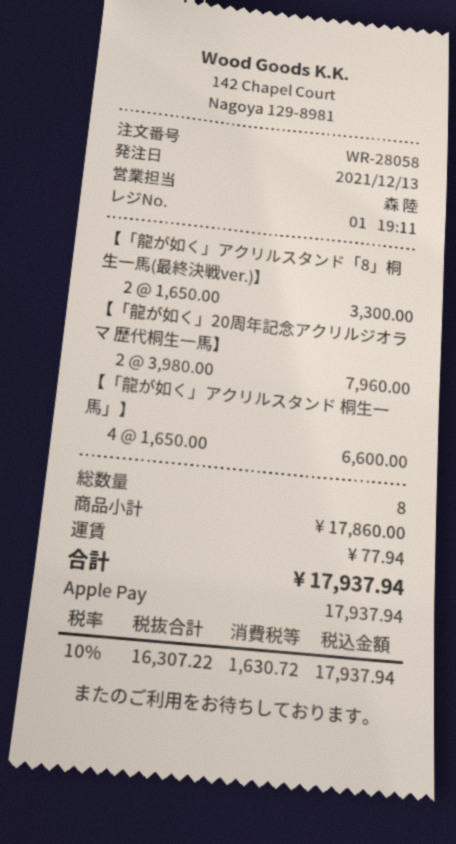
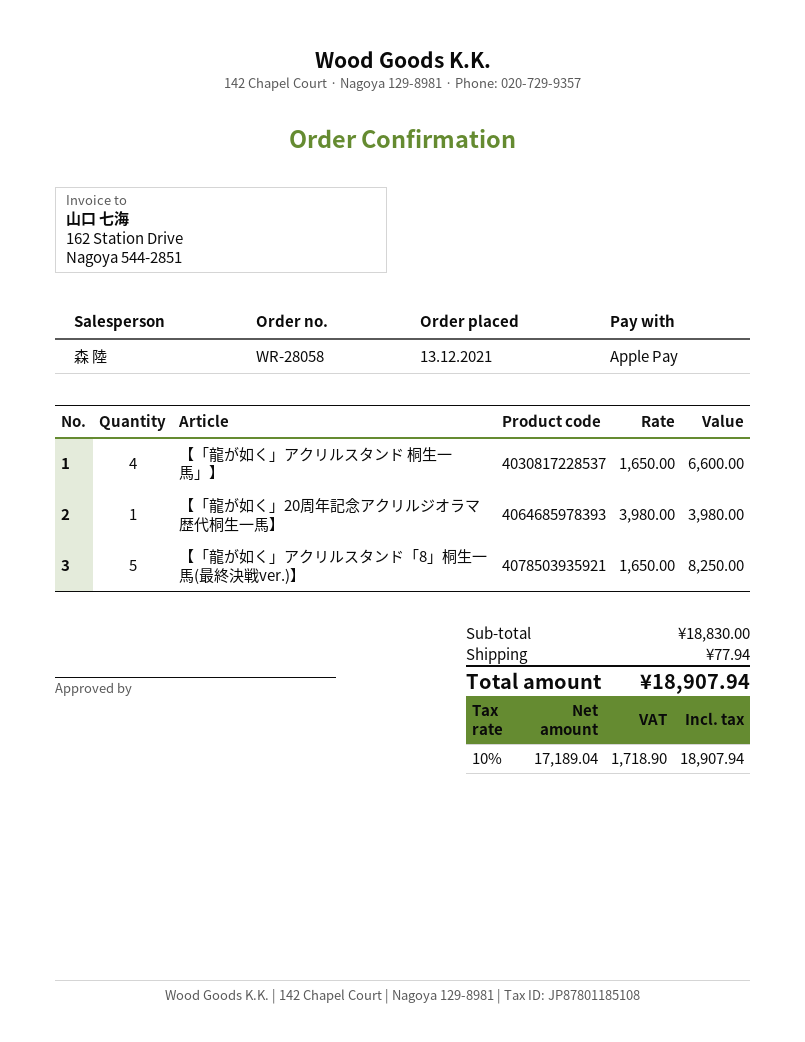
【「龍が如く」アクリルスタンド「8」桐生一馬(最終決戦ver.)】: 2 x 1650.00 = 3300.00 -> 5 x 1650.00 = 8250.00
【「龍が如く」20周年記念アクリルジオラマ 歴代桐生一馬】: 2 x 3980.00 = 7960.00 -> 1 x 3980.00 = 3980.00
subtotal: 17860.00 -> 18830.00
net: 16307.22 -> 17189.04
tax: 10% = 1630.72 -> 10% = 1718.90
total: 17937.94 -> 18907.94

